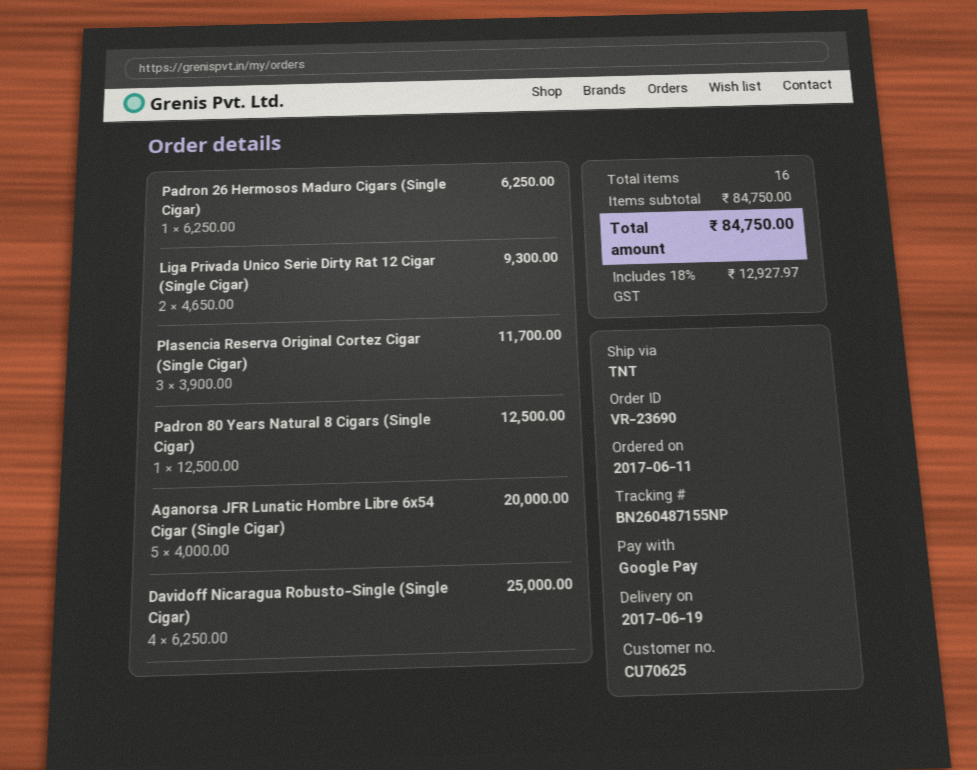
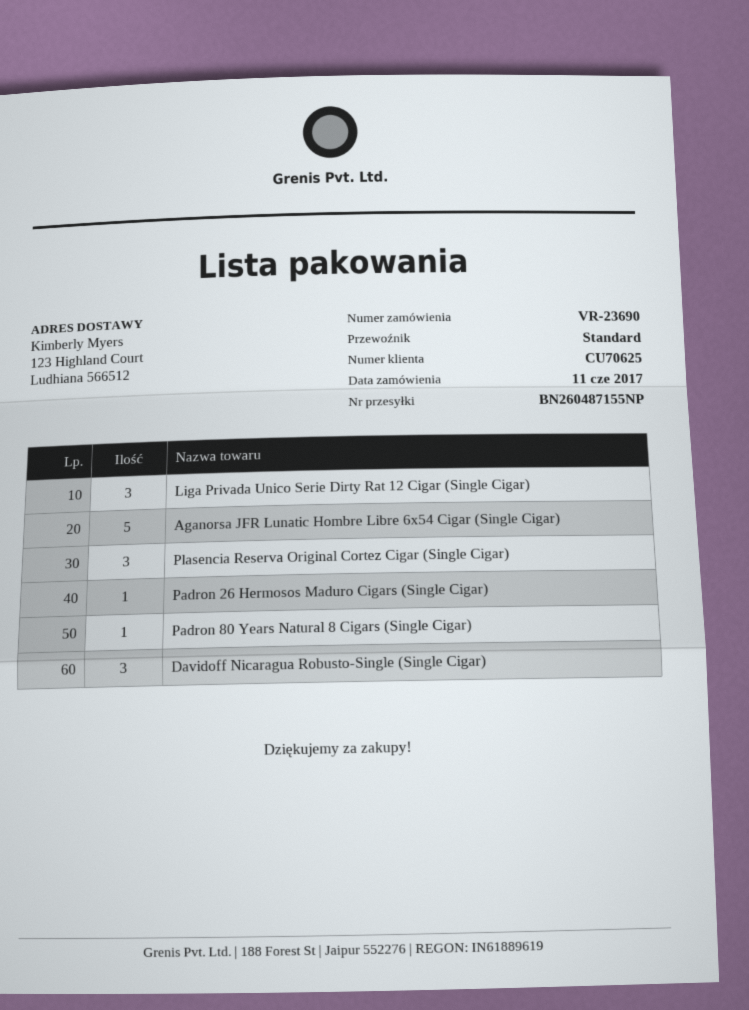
shipping method: TNT -> standard
Liga Privada Unico Serie Dirty Rat 12 Cigar (Single Cigar): 2 -> 3
Davidoff Nicaragua Robusto-Single (Single Cigar): 4 -> 3

